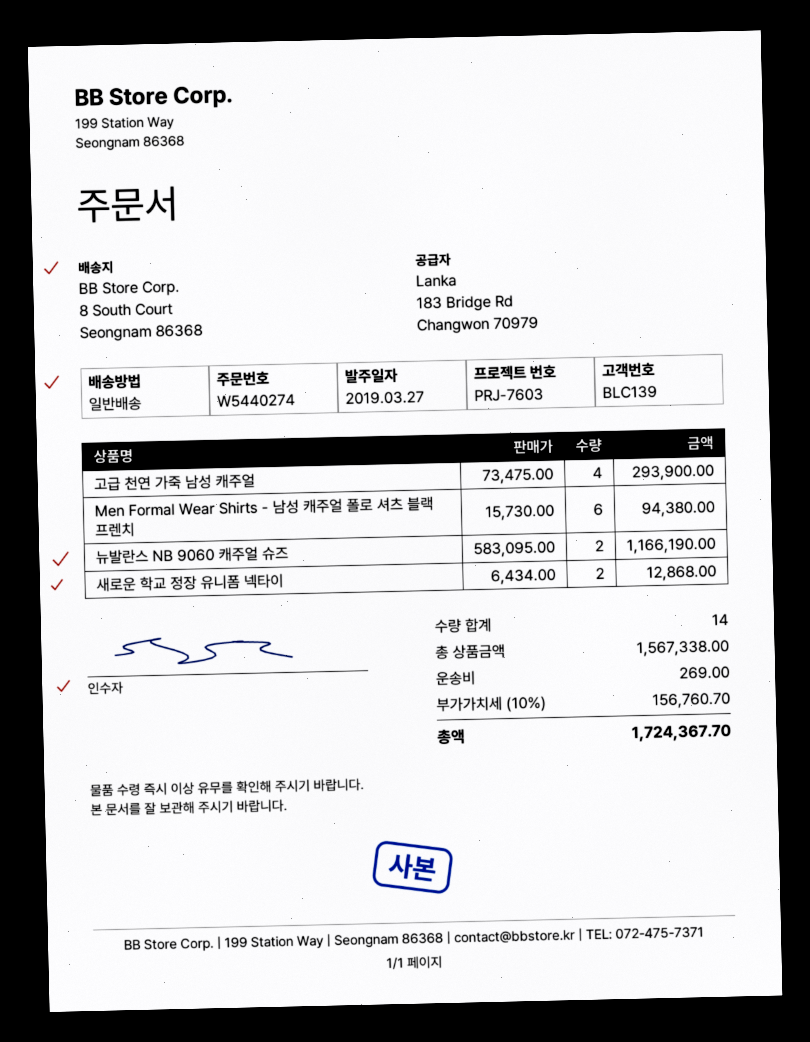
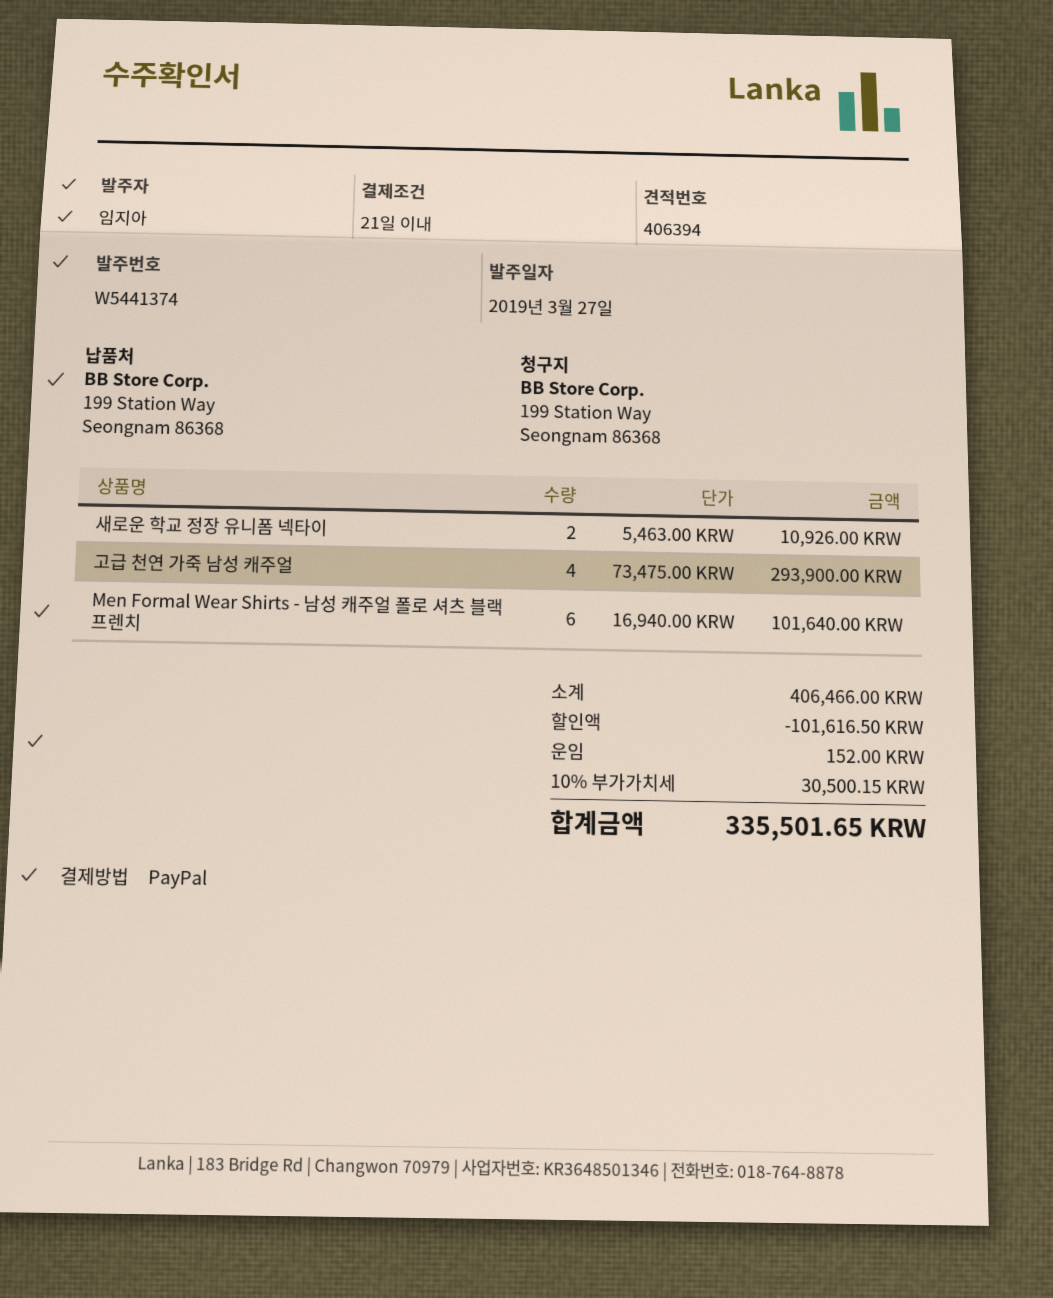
order number: W5440274 -> W5441374
ship to: 8 South Court, Seongnam 86368 -> 199 Station Way, Seongnam 86368
Men Formal Wear Shirts - 남성 캐주얼 폴로 셔츠 블랙 프렌치: 6 x 15730.00 = 94380.00 -> 6 x 16940.00 = 101640.00
뉴발란스 NB 9060 캐주얼 슈즈: 2 x 583095.00 = 1166190.00 -> none
새로운 학교 정장 유니폼 넥타이: 2 x 6434.00 = 12868.00 -> 2 x 5463.00 = 10926.00
subtotal: 1567338.00 -> 406466.00
discount: none -> 101616.50
shipping: 269.00 -> 152.00
tax: 10% = 156760.70 -> 10% = 30500.15
total: 1724367.70 -> 335501.65

